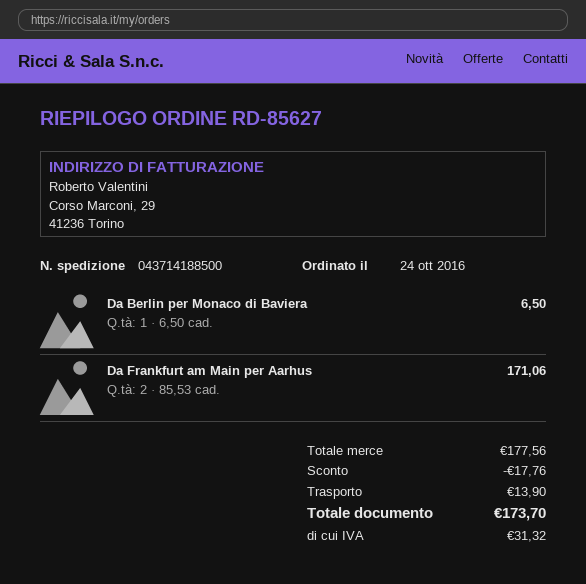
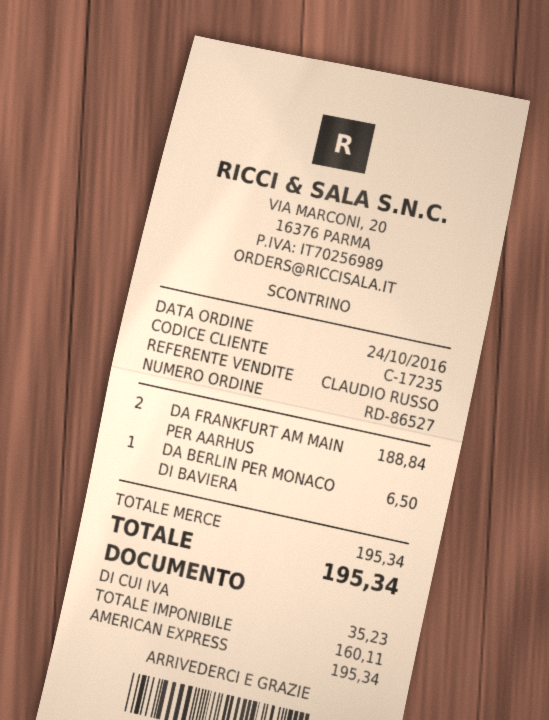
order number: RD-85627 -> RD-86527
Da Frankfurt am Main per Aarhus: 2 for 171.06 -> 2 for 188.84
subtotal: 177.56 -> 195.34
discount: 17.76 -> none
shipping: 13.90 -> none
tax: 31.32 -> 35.23
total: 173.70 -> 195.34

